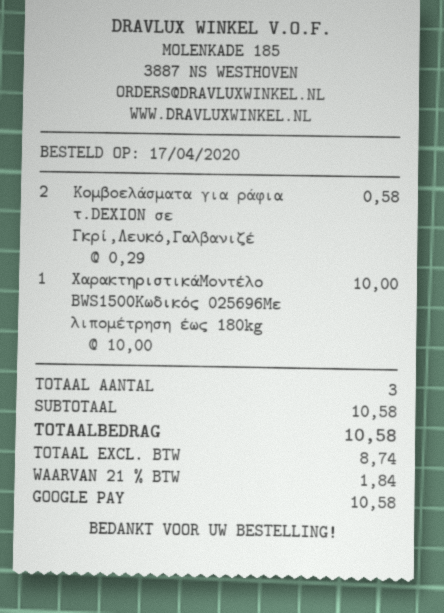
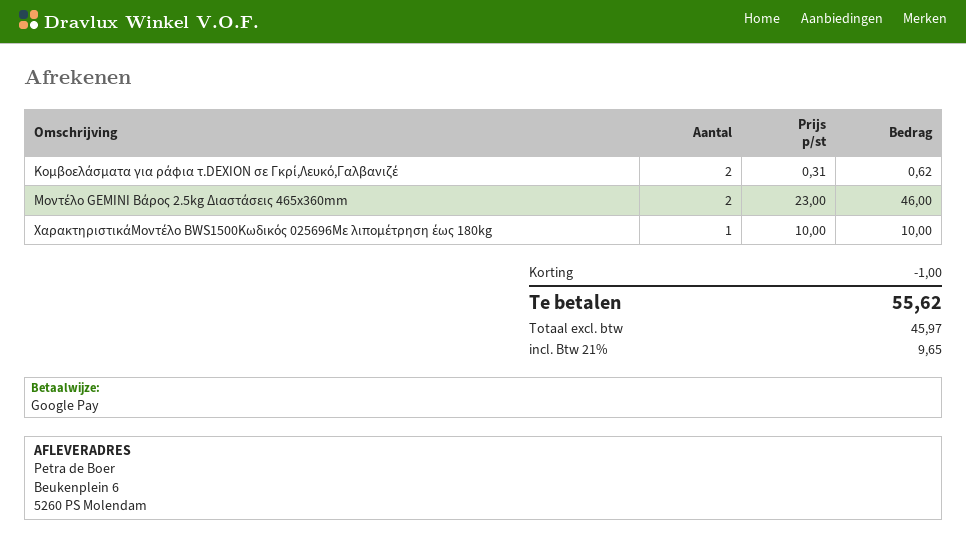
Κομβοελάσματα για ράφια τ.DEXION σε Γκρί,Λευκό,Γαλβανιζέ: 2 x 0.29 = 0.58 -> 2 x 0.31 = 0.62
Μοντέλο GEMINI Βάρος 2.5kg Διαστάσεις 465x360mm: none -> 2 x 23.00 = 46.00
discount: none -> 1.00
net: 8.74 -> 45.97
tax: 21% = 1.84 -> 21% = 9.65
total: 10.58 -> 55.62

